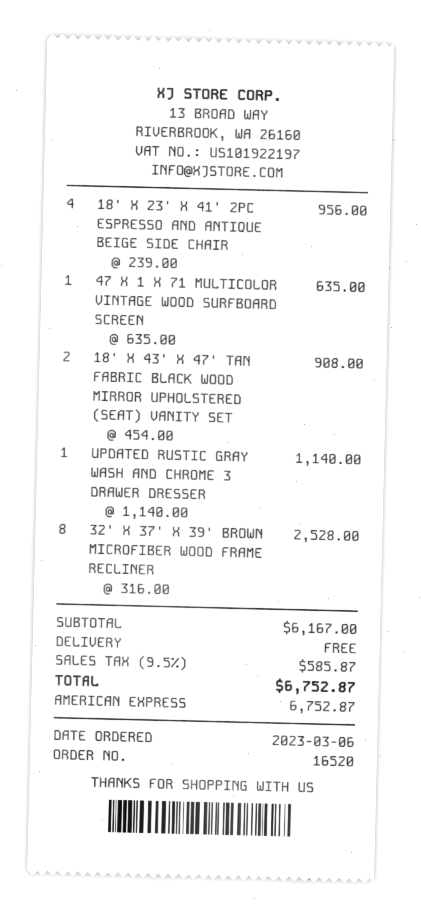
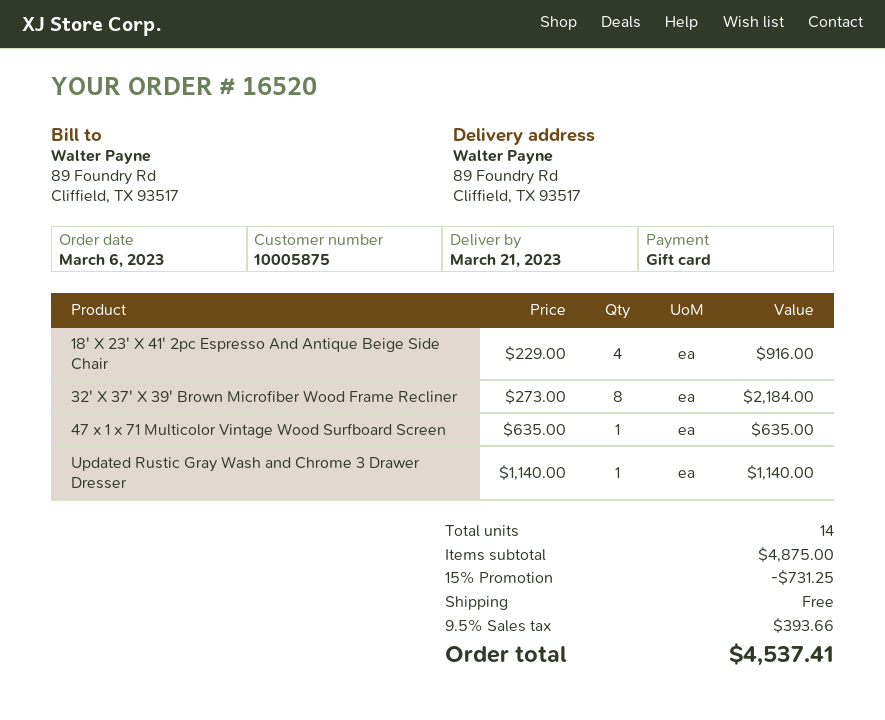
payment method: American Express -> gift card
18' X 23' X 41' 2PC ESPRESSO AND ANTIQUE BEIGE SIDE CHAIR: 4 x 239.00 = 956.00 -> 4 x 229.00 = 916.00
18' X 43' X 47' TAN FABRIC BLACK WOOD MIRROR UPHOLSTERED (SEAT) VANITY SET: 2 x 454.00 = 908.00 -> none
32' X 37' X 39' BROWN MICROFIBER WOOD FRAME RECLINER: 8 x 316.00 = 2528.00 -> 8 x 273.00 = 2184.00
subtotal: 6167.00 -> 4875.00
discount: none -> 15% = 731.25
tax: 9.5% = 585.87 -> 9.5% = 393.66
total: 6752.87 -> 4537.41

